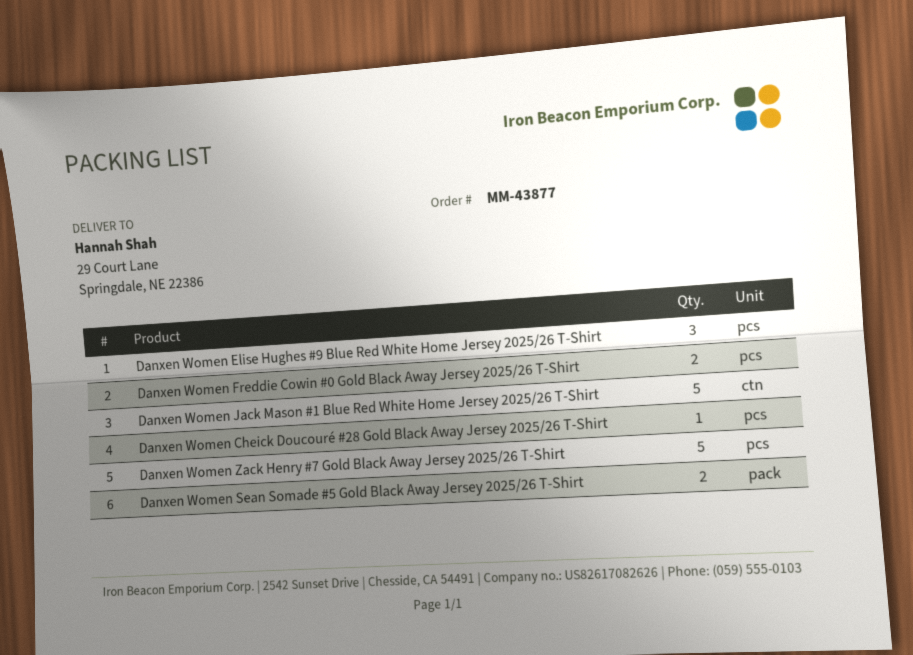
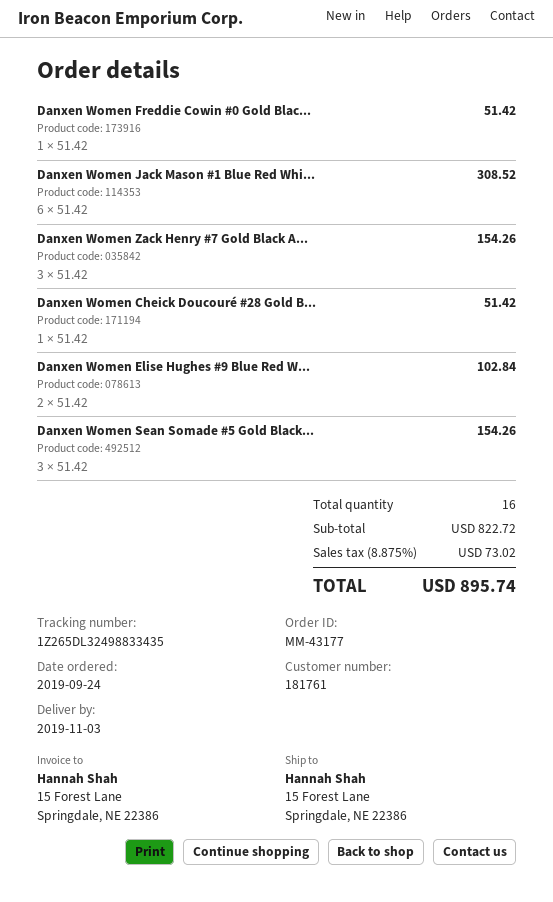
order number: MM-43877 -> MM-43177
ship to: 29 Court Lane, Springdale, NE 22386 -> 15 Forest Lane, Springdale, NE 22386
Danxen Women Elise Hughes #9 Blue Red White Home Jersey 2025/26 T-Shirt: 3 -> 2
Danxen Women Freddie Cowin #0 Gold Black Away Jersey 2025/26 T-Shirt: 2 -> 1
Danxen Women Jack Mason #1 Blue Red White Home Jersey 2025/26 T-Shirt: 5 -> 6
Danxen Women Zack Henry #7 Gold Black Away Jersey 2025/26 T-Shirt: 5 -> 3
Danxen Women Sean Somade #5 Gold Black Away Jersey 2025/26 T-Shirt: 2 -> 3

